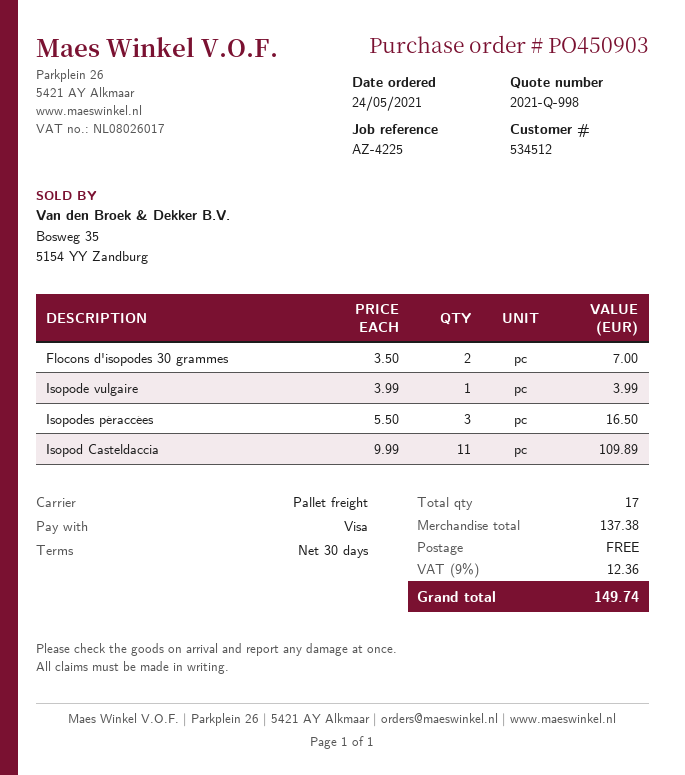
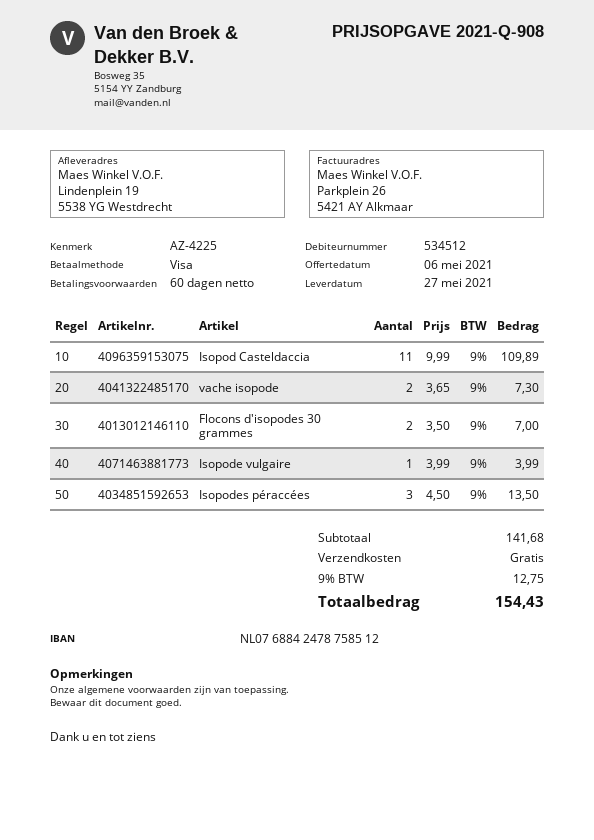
quote number: 2021-Q-998 -> 2021-Q-908
payment terms: 30 days -> 60 days
Isopodes péraccées: 3 x 5.50 = 16.50 -> 3 x 4.50 = 13.50
vache isopode: none -> 2 x 3.65 = 7.30
subtotal: 137.38 -> 141.68
tax: 9% = 12.36 -> 9% = 12.75
total: 149.74 -> 154.43

